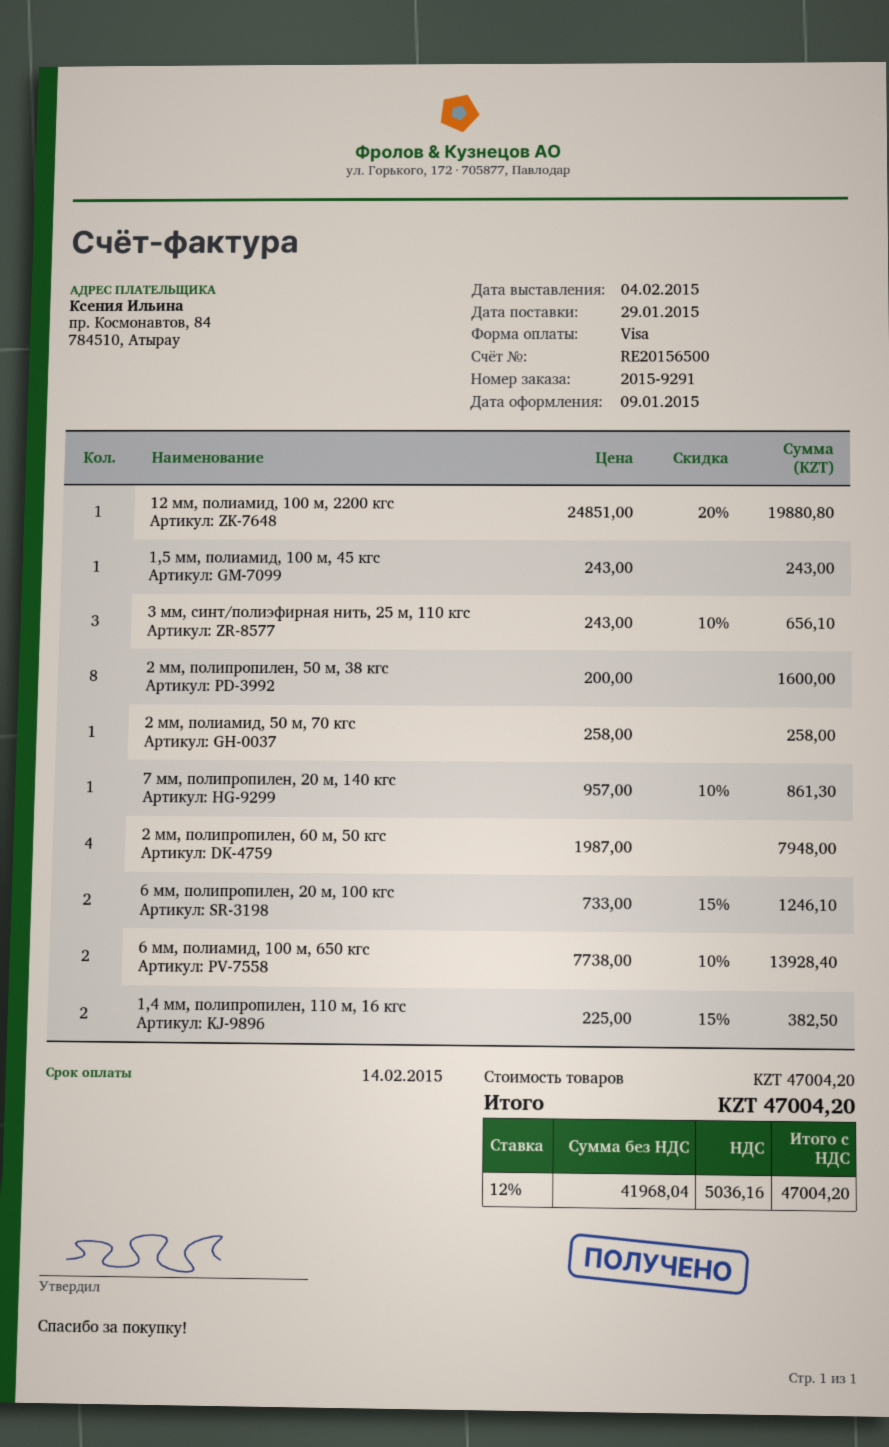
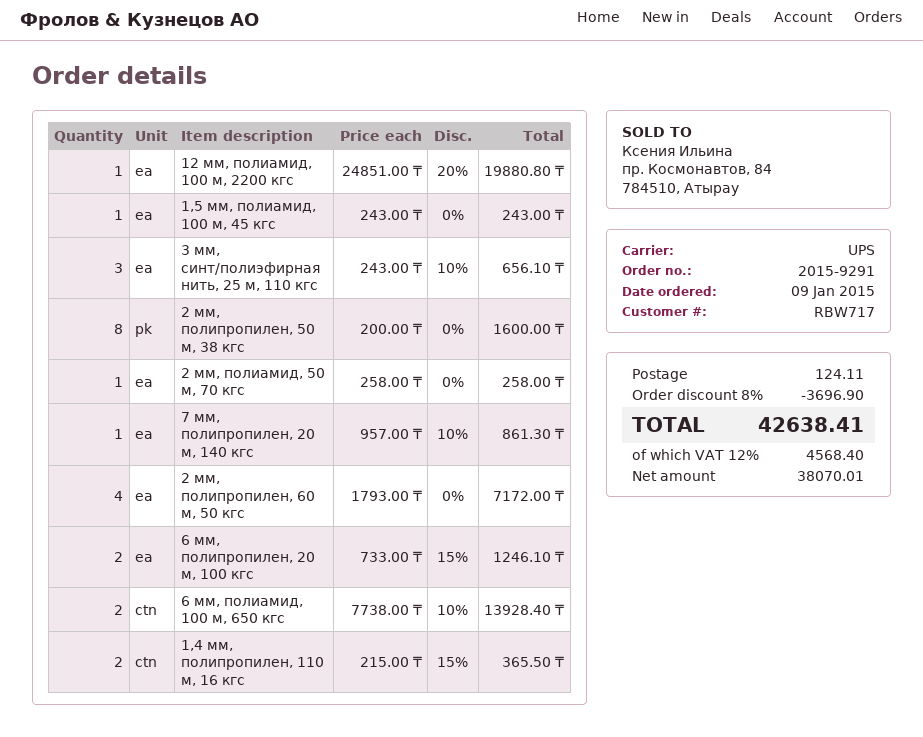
2 мм, полипропилен, 60 м, 50 кгс: 4 x 1987.00 = 7948.00 -> 4 x 1793.00 = 7172.00
1,4 мм, полипропилен, 110 м, 16 кгс: 2 x 225.00 - 15% = 382.50 -> 2 x 215.00 - 15% = 365.50
discount: none -> 8% = 3696.90
shipping: none -> 124.11
net: 41968.04 -> 38070.01
tax: 12% = 5036.16 -> 12% = 4568.40
total: 47004.20 -> 42638.41

